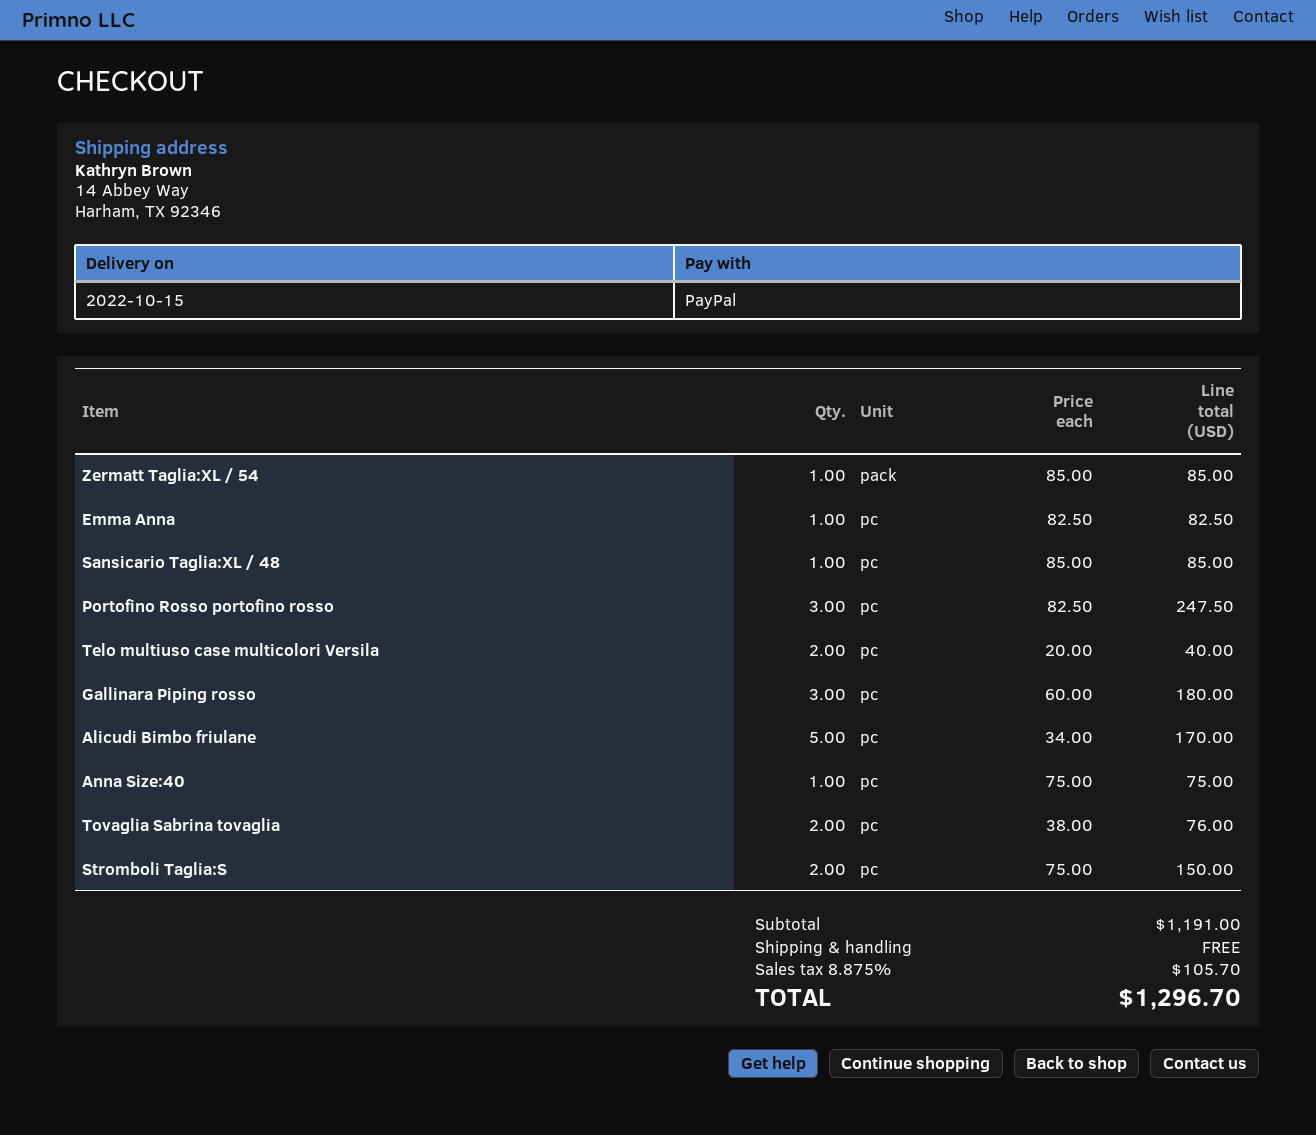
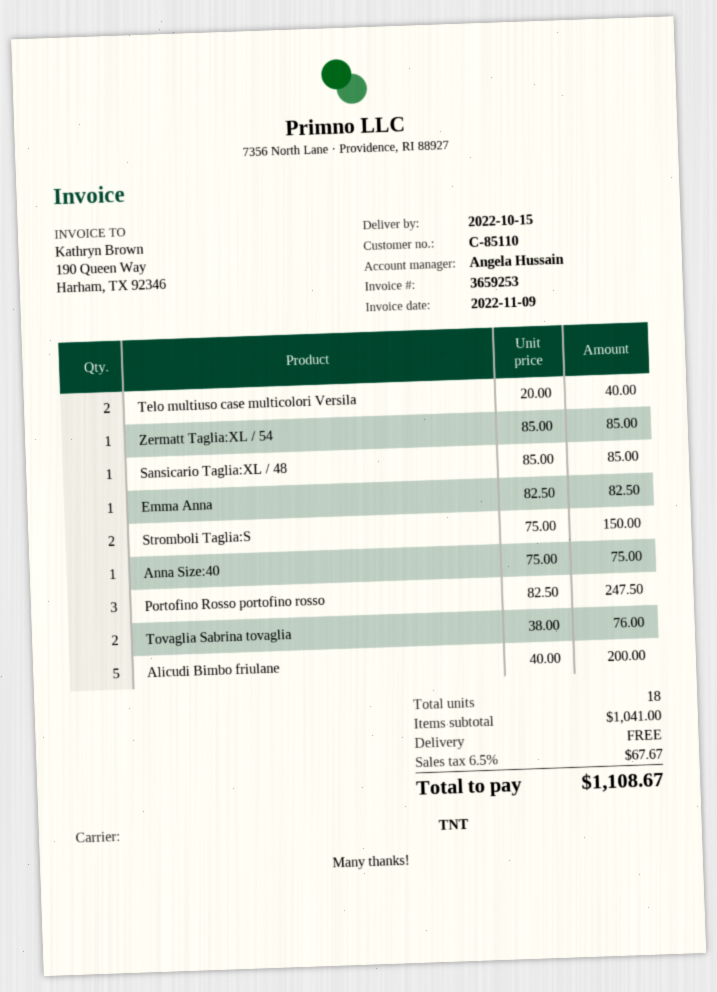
Gallinara Piping rosso: 3 x 60.00 = 180.00 -> none
Alicudi Bimbo friulane: 5 x 34.00 = 170.00 -> 5 x 40.00 = 200.00
subtotal: 1191.00 -> 1041.00
tax: 8.875% = 105.70 -> 6.5% = 67.67
total: 1296.70 -> 1108.67

